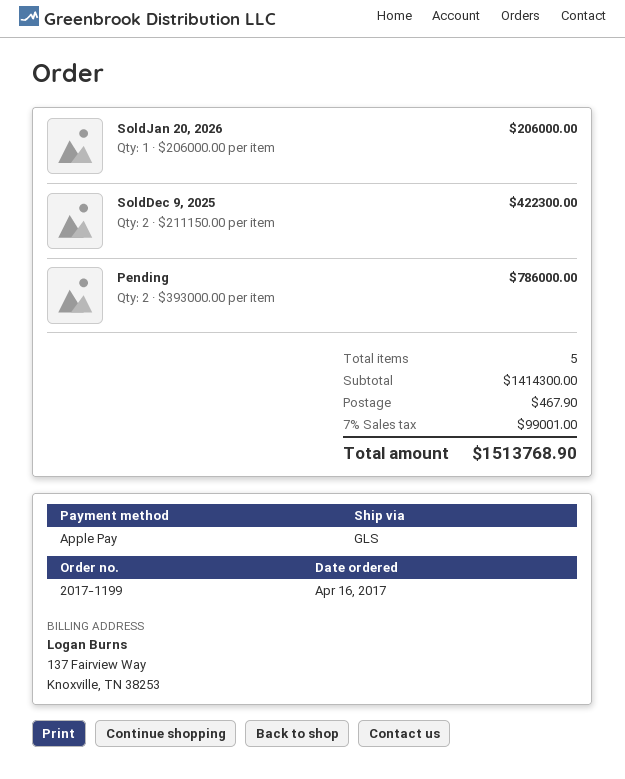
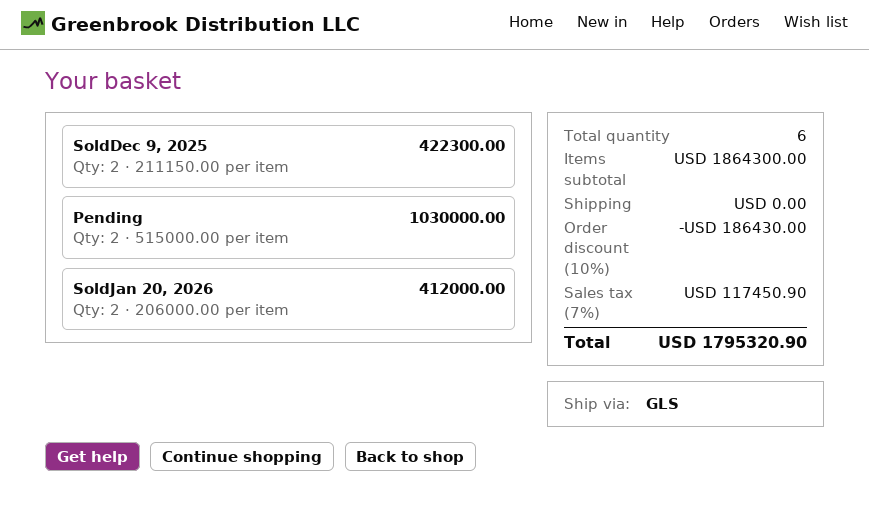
SoldJan 20, 2026: 1 x 206000.00 = 206000.00 -> 2 x 206000.00 = 412000.00
Pending: 2 x 393000.00 = 786000.00 -> 2 x 515000.00 = 1030000.00
total quantity: 5 -> 6
subtotal: 1414300.00 -> 1864300.00
discount: none -> 10% = 186430.00
shipping: 467.90 -> 0.00
tax: 7% = 99001.00 -> 7% = 117450.90
total: 1513768.90 -> 1795320.90

